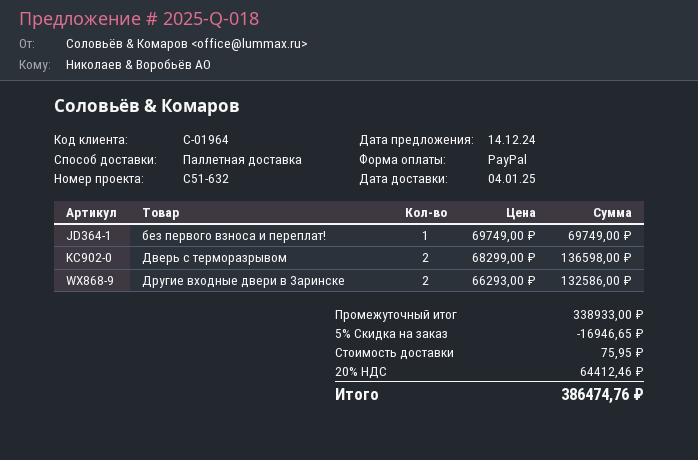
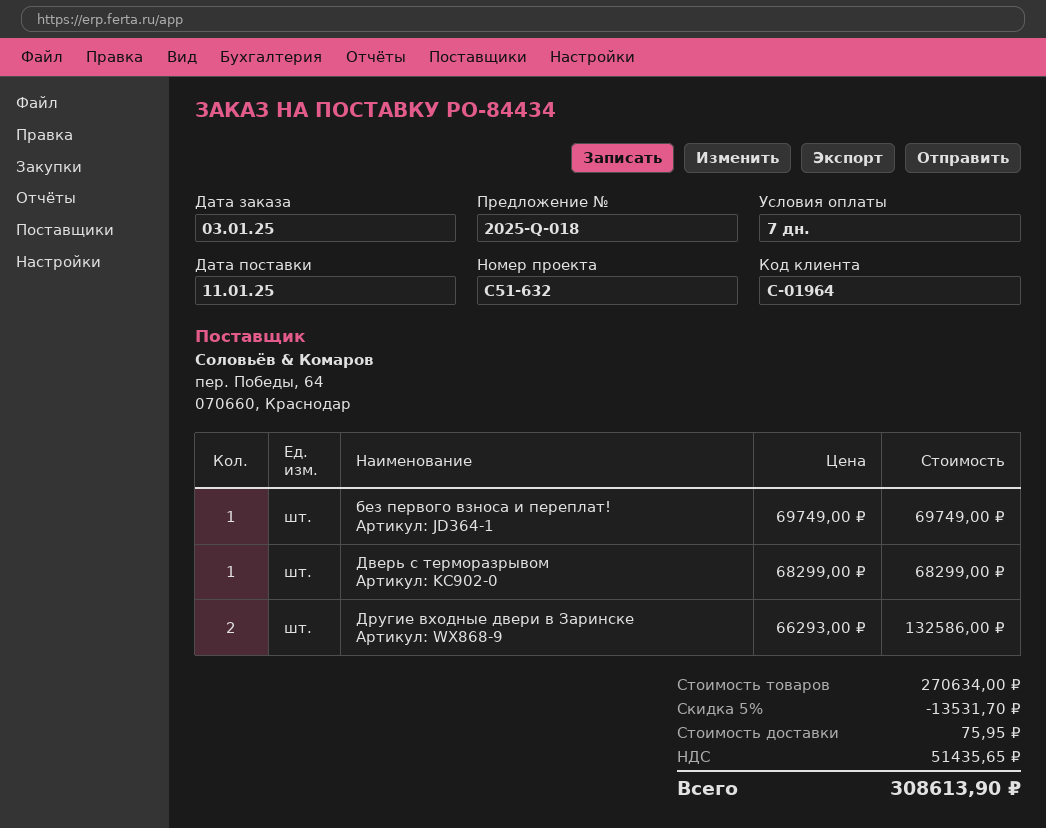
delivery date: 2025-01-04 -> 2025-01-11
Дверь с терморазрывом: 2 x 68299.00 = 136598.00 -> 1 x 68299.00 = 68299.00
subtotal: 338933.00 -> 270634.00
discount: 5% = 16946.65 -> 5% = 13531.70
tax: 64412.46 -> 51435.65
total: 386474.76 -> 308613.90

